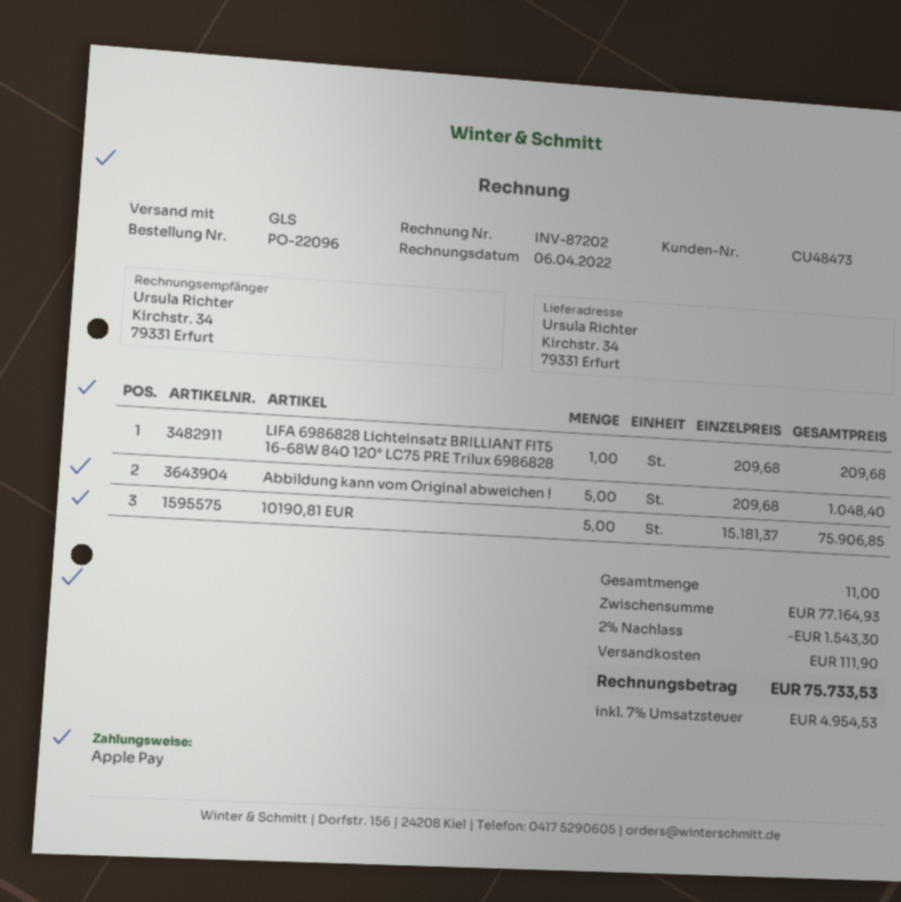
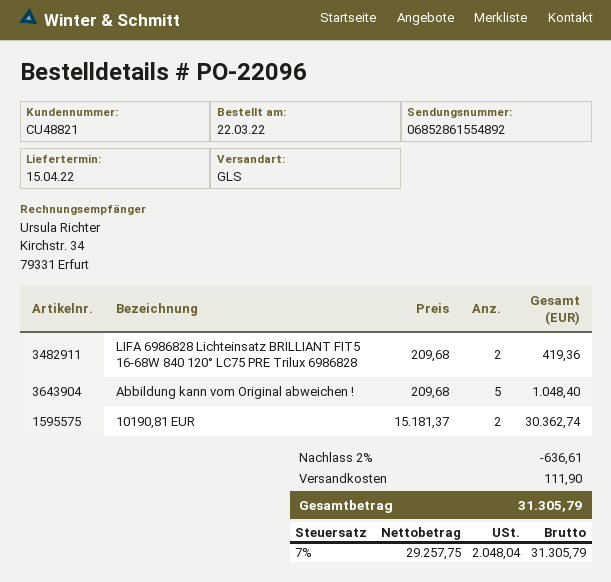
customer number: CU48473 -> CU48821
LIFA 6986828 Lichteinsatz BRILLIANT FIT5 16-68W 840 120° LC75 PRE Trilux 6986828: 1 x 209.68 = 209.68 -> 2 x 209.68 = 419.36
10190,81 EUR: 5 x 15181.37 = 75906.85 -> 2 x 15181.37 = 30362.74
discount: 2% = 1543.30 -> 2% = 636.61
tax: 7% = 4954.53 -> 7% = 2048.04
total: 75733.53 -> 31305.79

